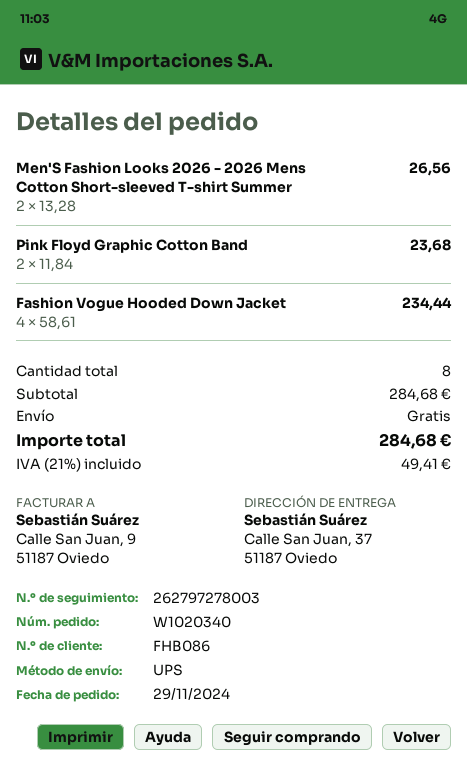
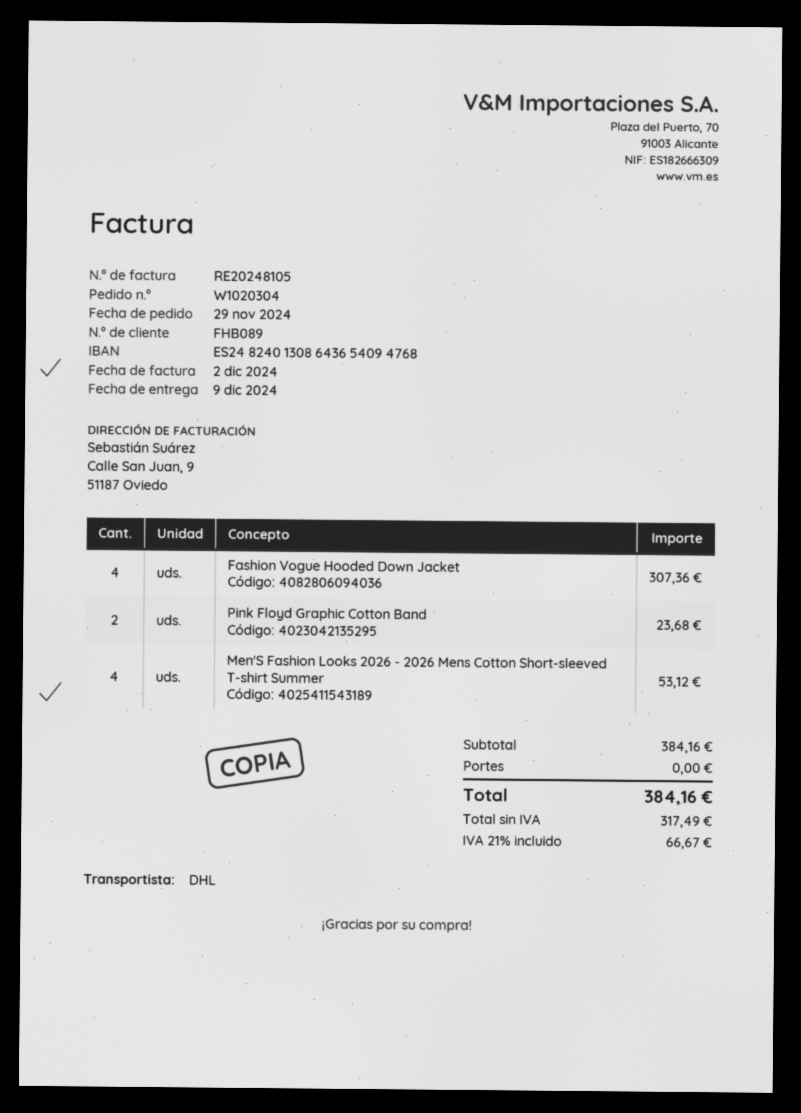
order number: W1020340 -> W1020304
customer number: FHB086 -> FHB089
shipping method: UPS -> DHL
Men'S Fashion Looks 2026 - 2026 Mens Cotton Short-sleeved T-shirt Summer: 2 for 26.56 -> 4 for 53.12
Fashion Vogue Hooded Down Jacket: 4 for 234.44 -> 4 for 307.36
subtotal: 284.68 -> 384.16
tax: 21% = 49.41 -> 21% = 66.67
total: 284.68 -> 384.16

